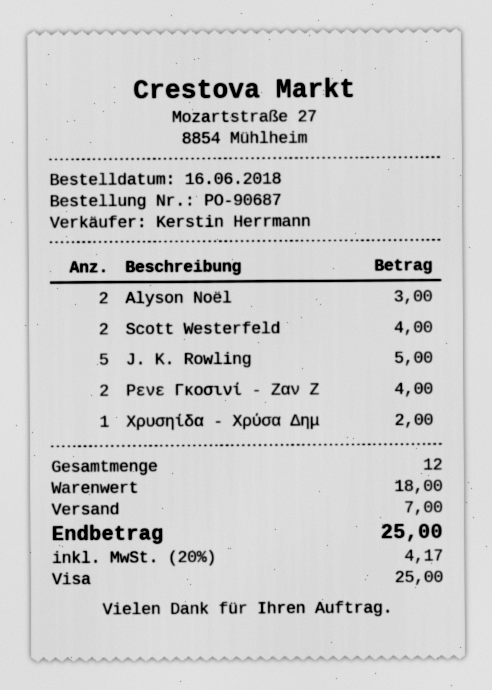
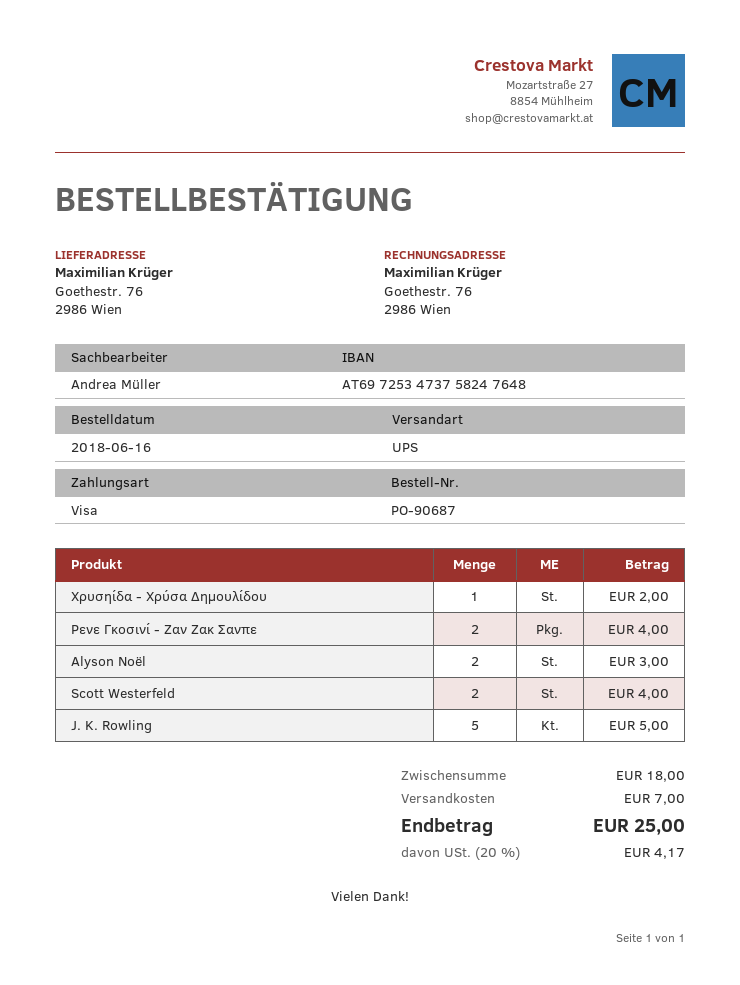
sales rep: Kerstin Herrmann -> Andrea Müller

